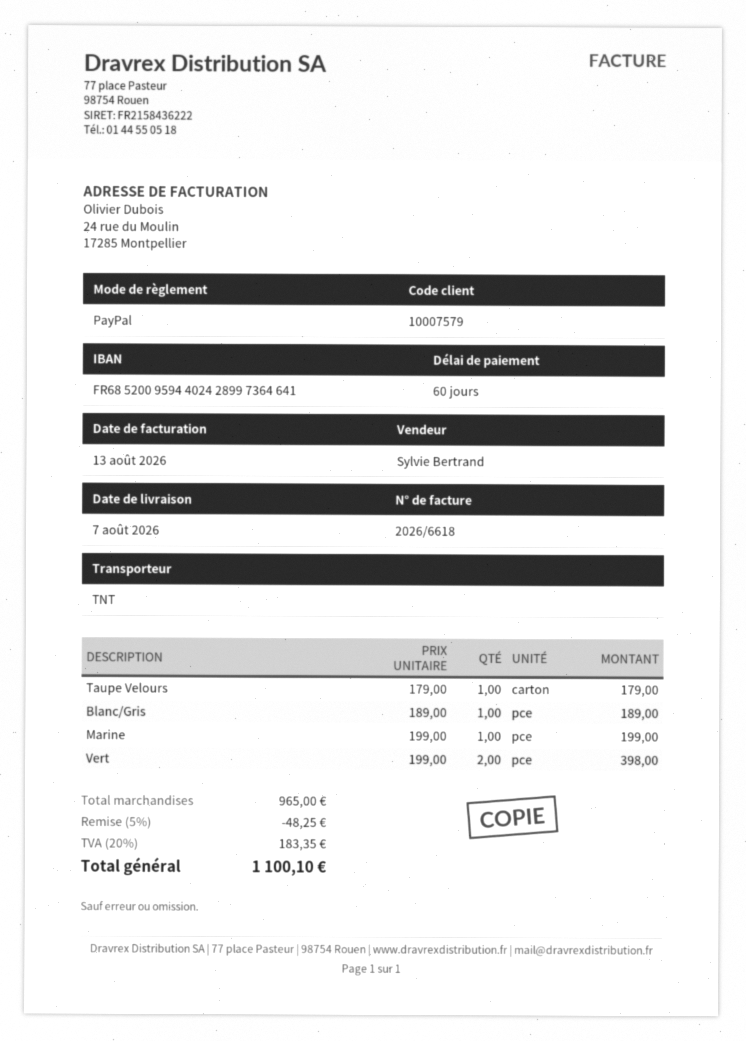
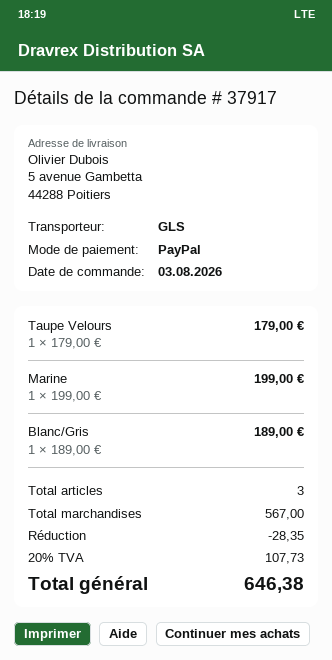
shipping method: TNT -> GLS
Vert: 2 x 199.00 = 398.00 -> none
subtotal: 965.00 -> 567.00
discount: 48.25 -> 28.35
tax: 20% = 183.35 -> 20% = 107.73
total: 1100.10 -> 646.38

